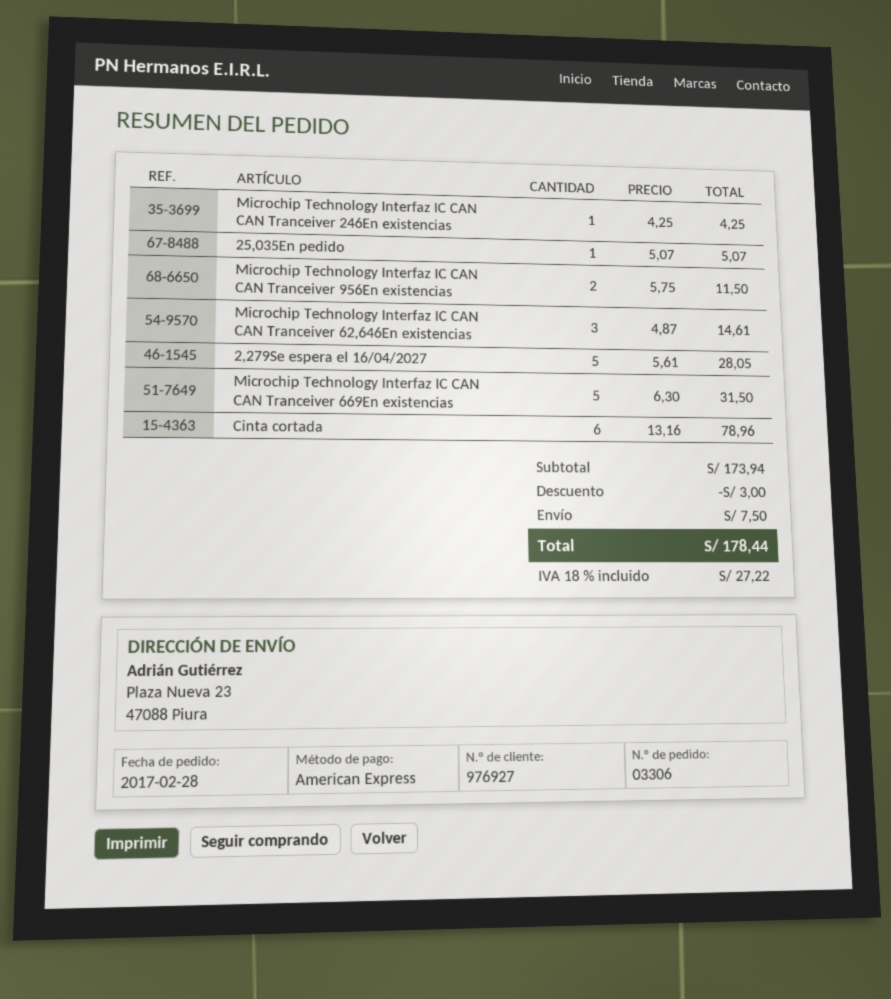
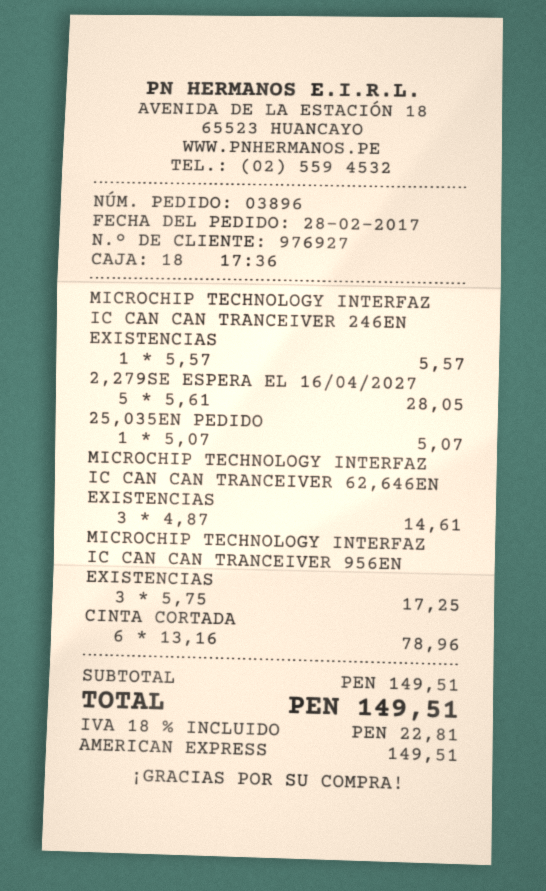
order number: 03306 -> 03896
Microchip Technology Interfaz IC CAN CAN Tranceiver 246En existencias: 1 x 4.25 = 4.25 -> 1 x 5.57 = 5.57
Microchip Technology Interfaz IC CAN CAN Tranceiver 956En existencias: 2 x 5.75 = 11.50 -> 3 x 5.75 = 17.25
Microchip Technology Interfaz IC CAN CAN Tranceiver 669En existencias: 5 x 6.30 = 31.50 -> none
subtotal: 173.94 -> 149.51
discount: 3.00 -> none
shipping: 7.50 -> none
tax: 18% = 27.22 -> 18% = 22.81
total: 178.44 -> 149.51

